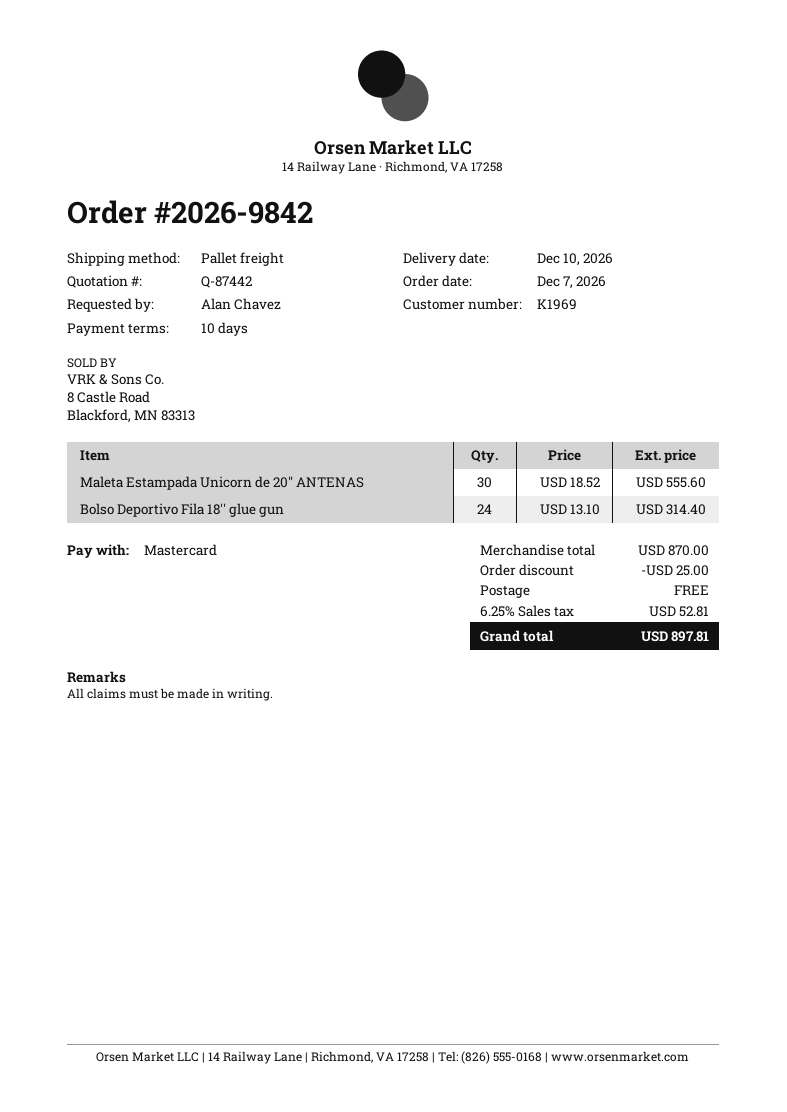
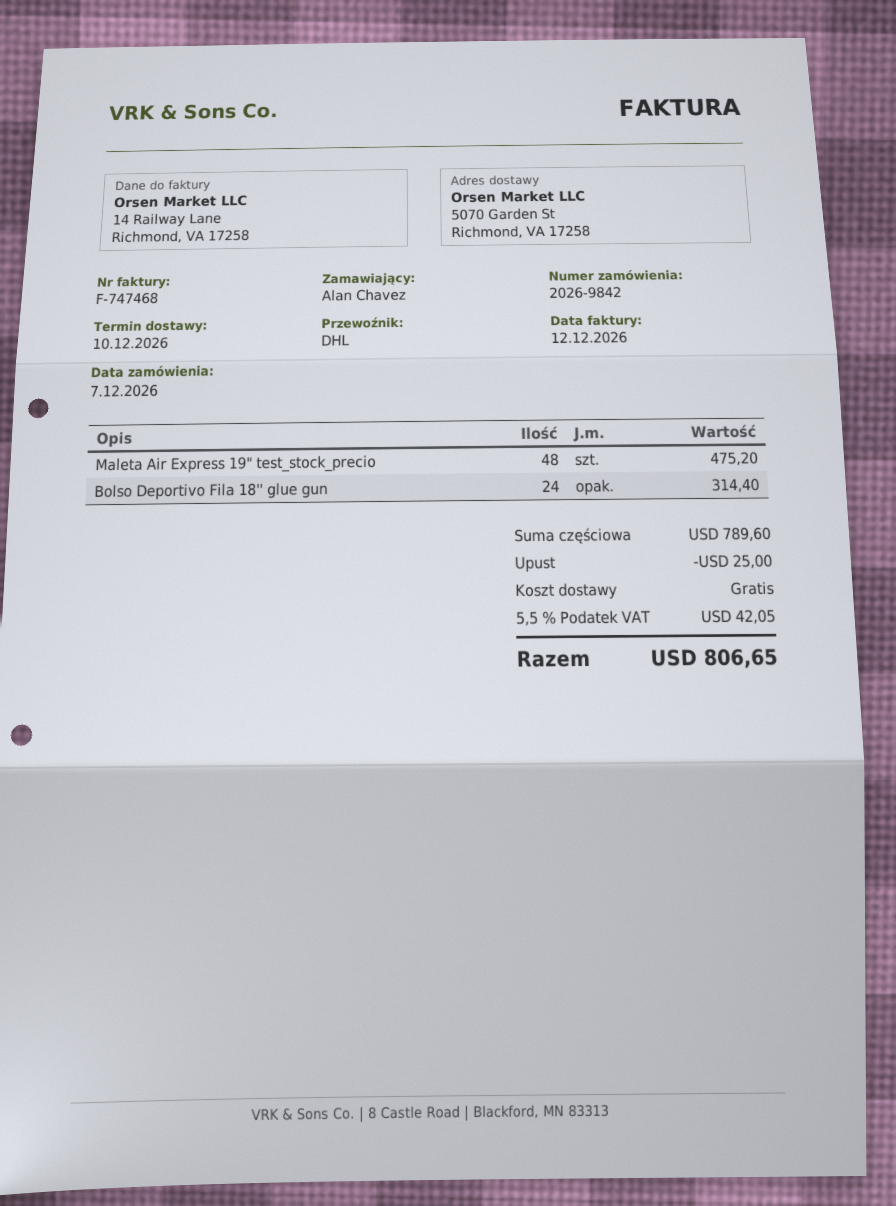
shipping method: pallet freight -> DHL
Maleta Estampada Unicorn de 20" ANTENAS: 30 for 555.60 -> none
Maleta Air Express 19" test_stock_precio: none -> 48 for 475.20
subtotal: 870.00 -> 789.60
tax: 6.25% = 52.81 -> 5.5% = 42.05
total: 897.81 -> 806.65

